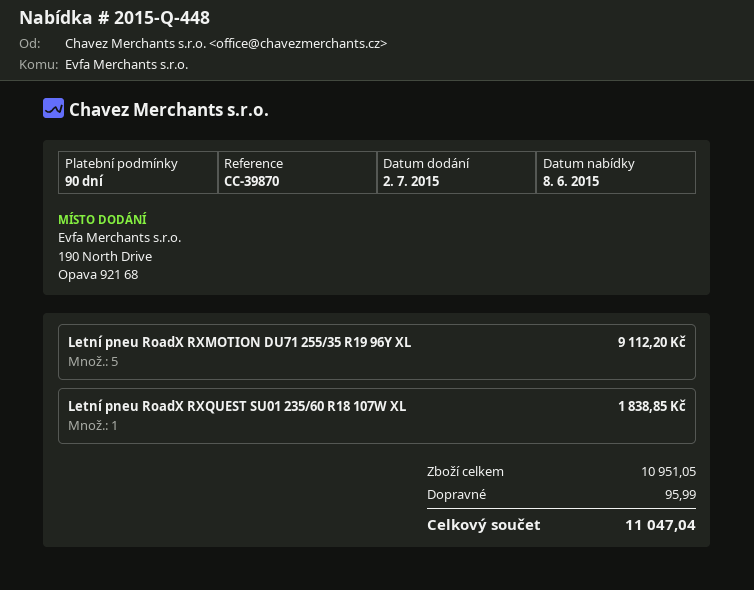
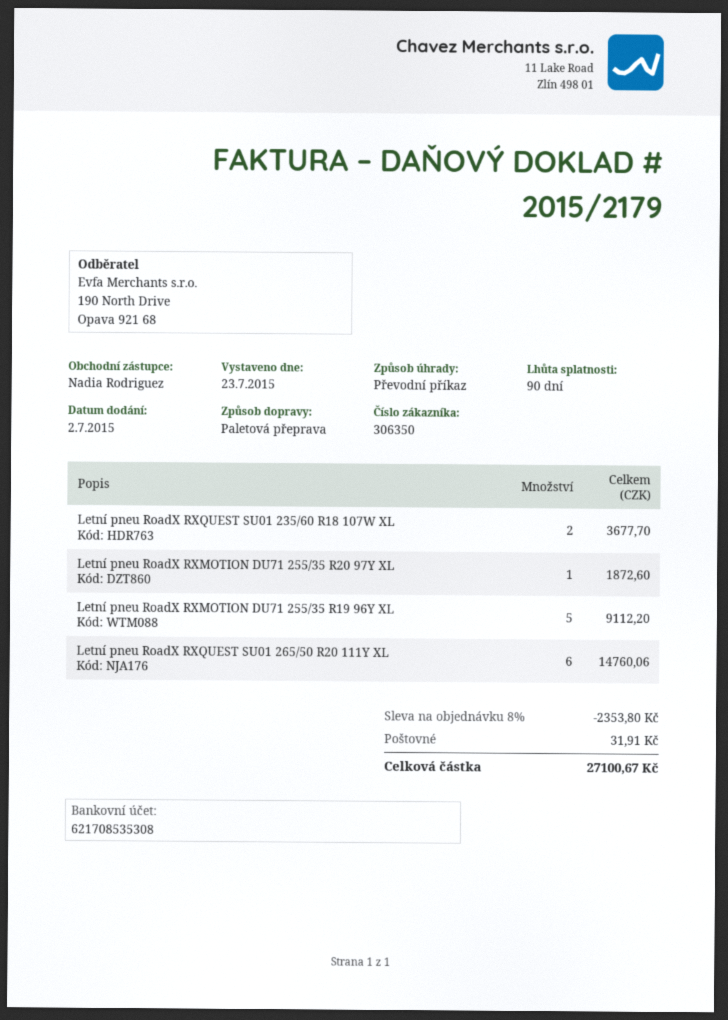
Letní pneu RoadX RXQUEST SU01 235/60 R18 107W XL: 1 for 1838.85 -> 2 for 3677.70
Letní pneu RoadX RXMOTION DU71 255/35 R20 97Y XL: none -> 1 for 1872.60
Letní pneu RoadX RXQUEST SU01 265/50 R20 111Y XL: none -> 6 for 14760.06
discount: none -> 8% = 2353.80
shipping: 95.99 -> 31.91
total: 11047.04 -> 27100.67

